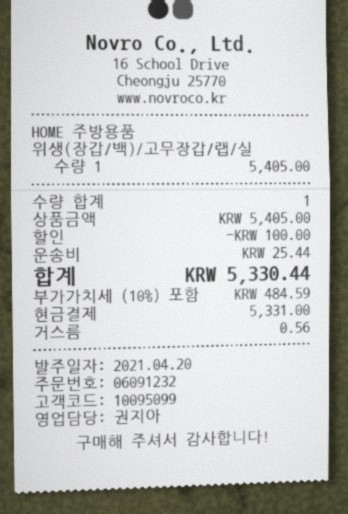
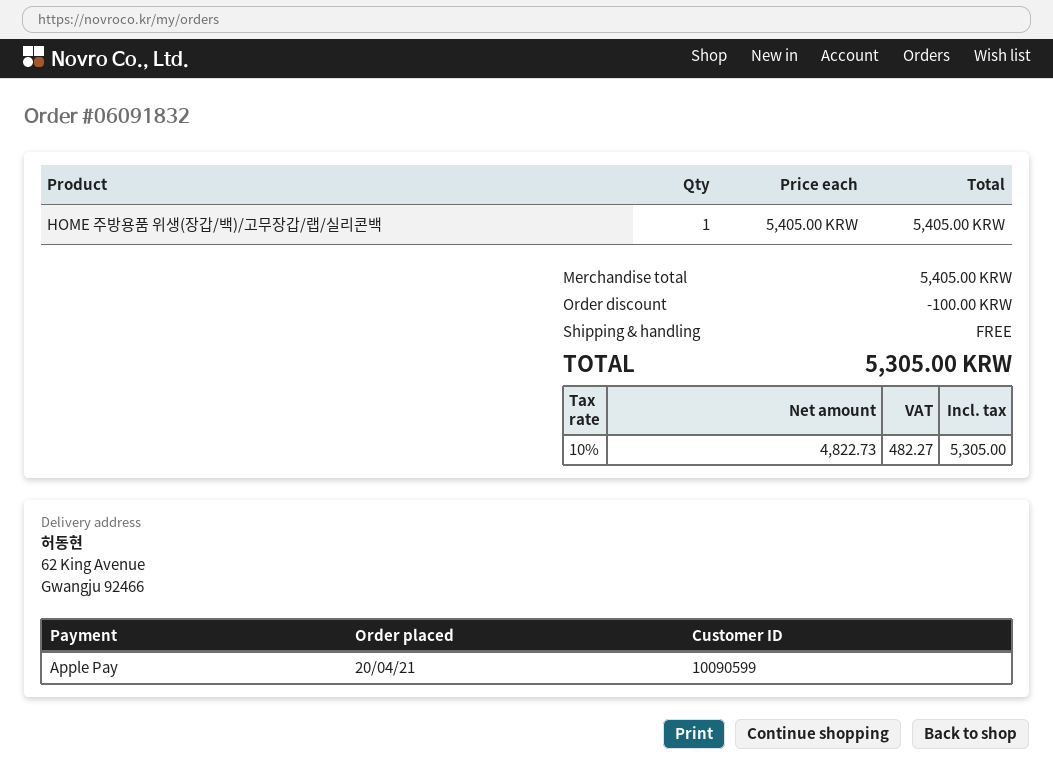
order number: 06091232 -> 06091832
customer number: 10095099 -> 10090599
payment method: cash -> Apple Pay
shipping: 25.44 -> 0.00
tax: 10% = 484.59 -> 10% = 482.27
total: 5330.44 -> 5305.00

